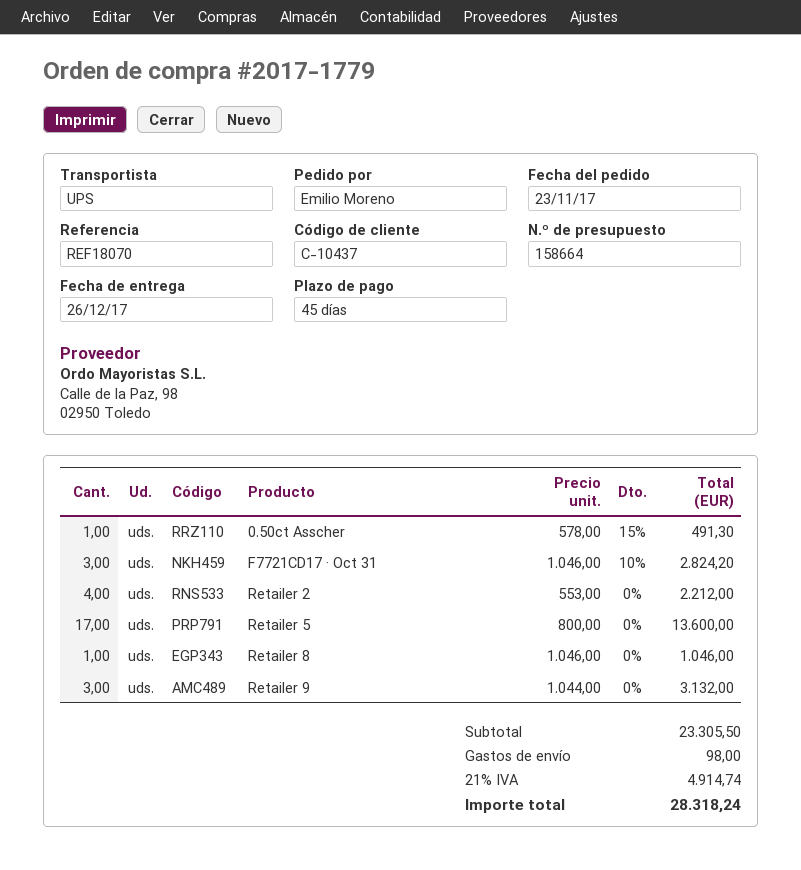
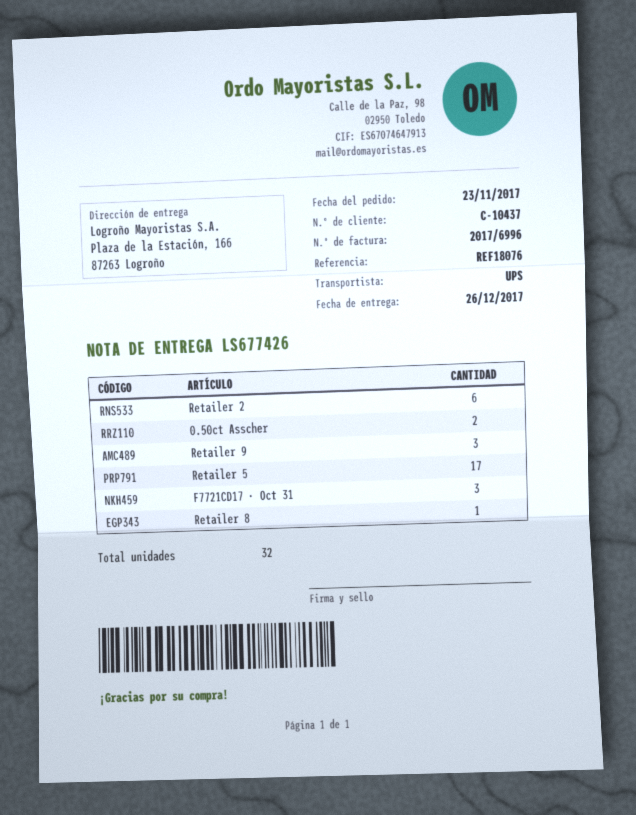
reference: REF18070 -> REF18076
0.50ct Asscher: 1 -> 2
Retailer 2: 4 -> 6

